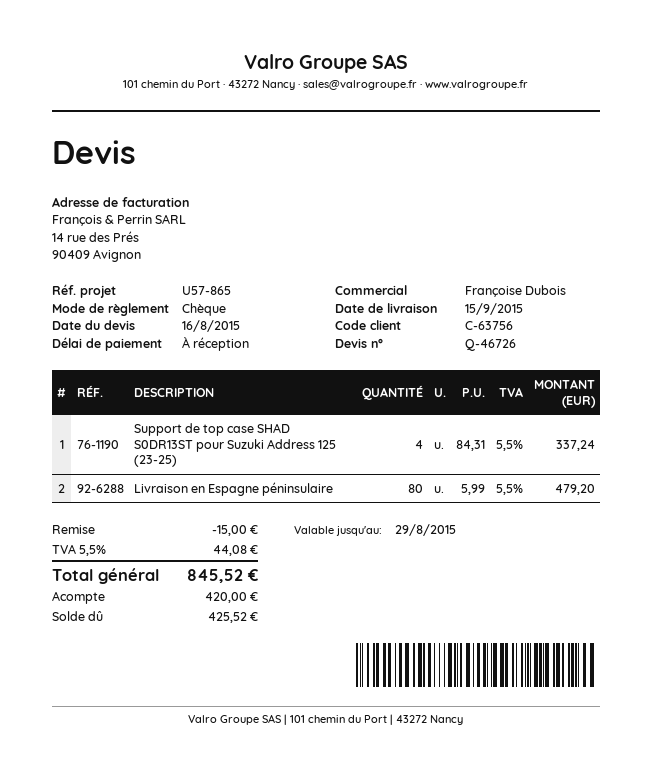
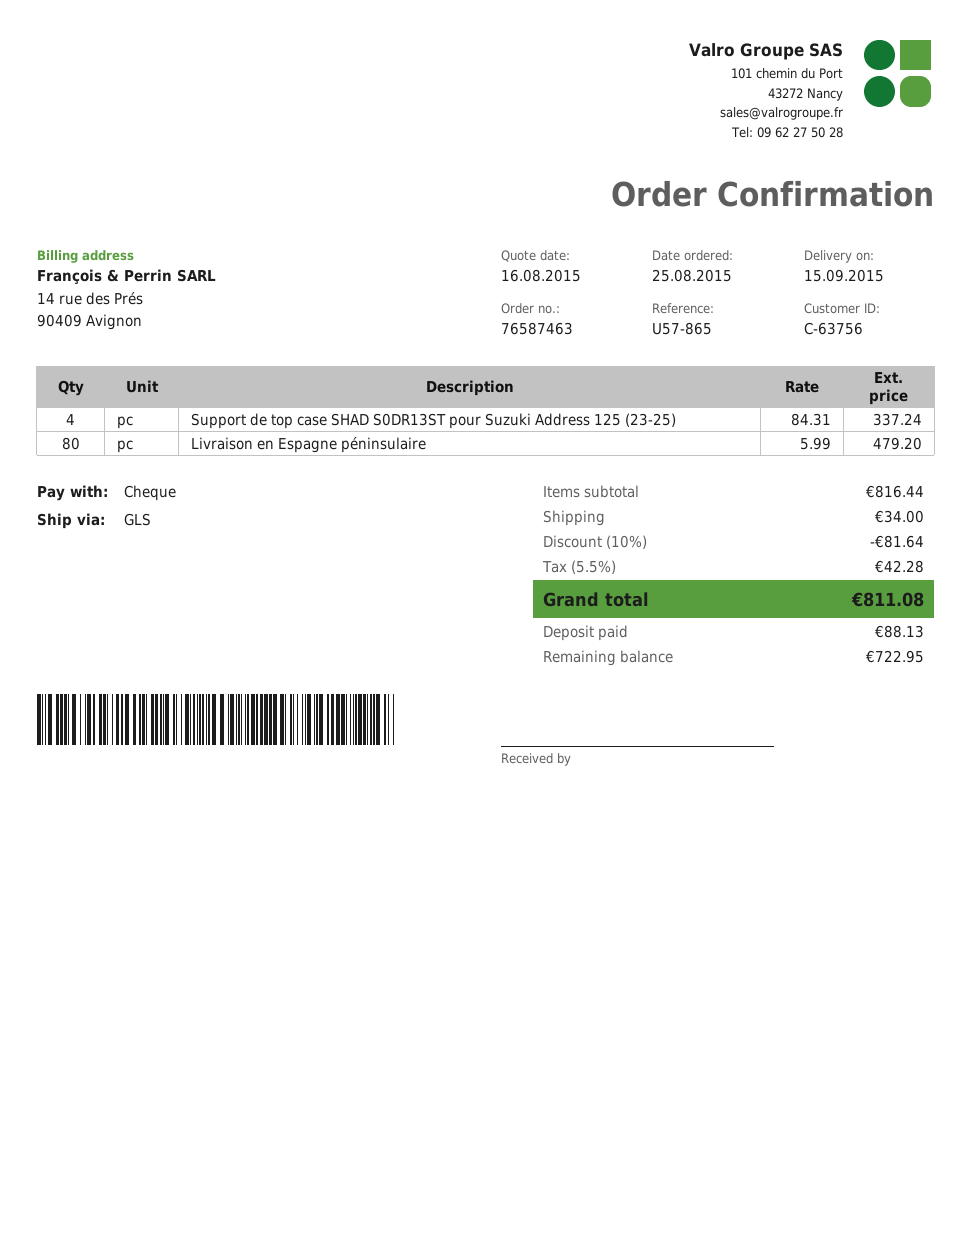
discount: 15.00 -> 81.64
shipping: none -> 34.00
tax: 5.5% = 44.08 -> 5.5% = 42.28
total: 845.52 -> 811.08
deposit: 420.00 -> 88.13
balance: 425.52 -> 722.95

